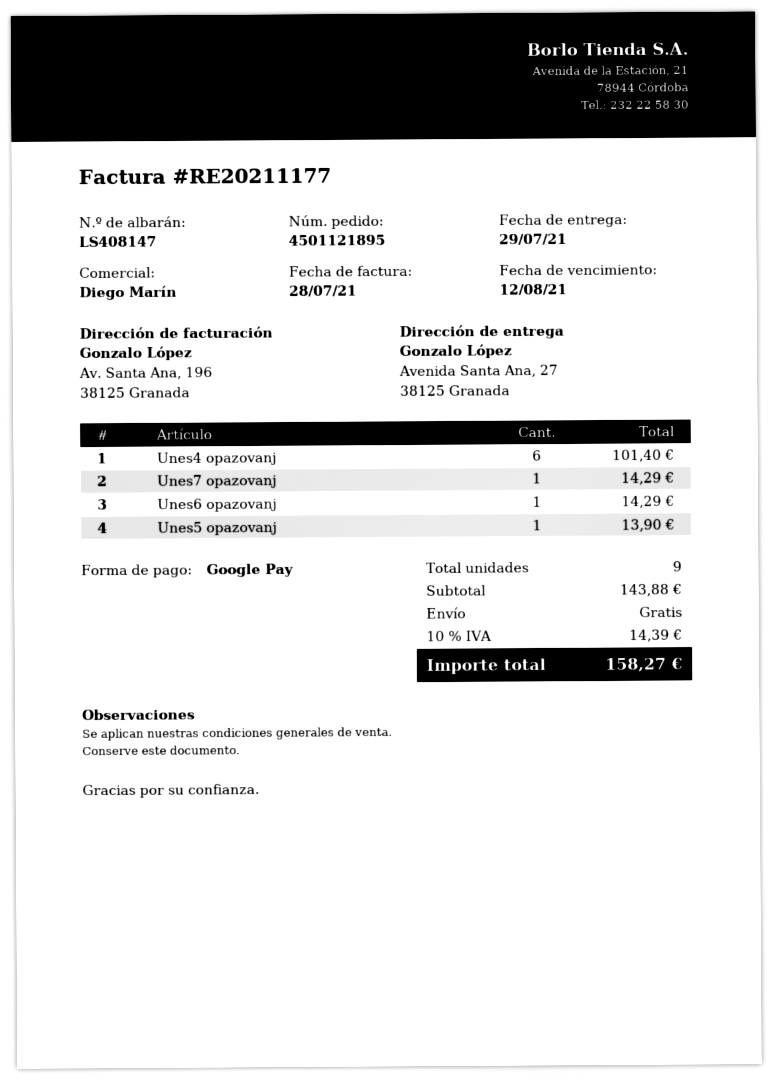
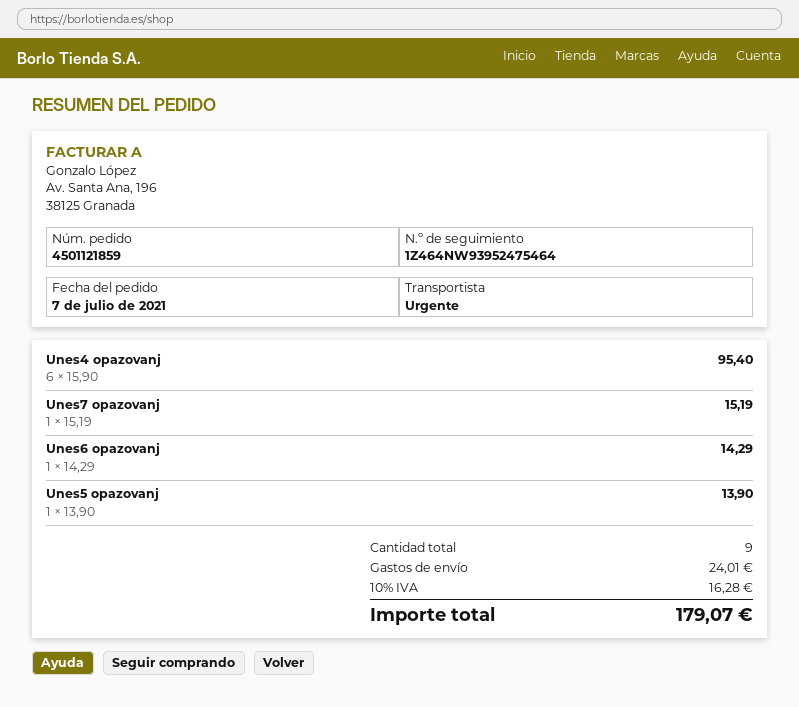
order number: 4501121895 -> 4501121859
Unes4 opazovanj: 6 for 101.40 -> 6 for 95.40
Unes7 opazovanj: 1 for 14.29 -> 1 for 15.19
shipping: 0.00 -> 24.01
tax: 10% = 14.39 -> 10% = 16.28
total: 158.27 -> 179.07

